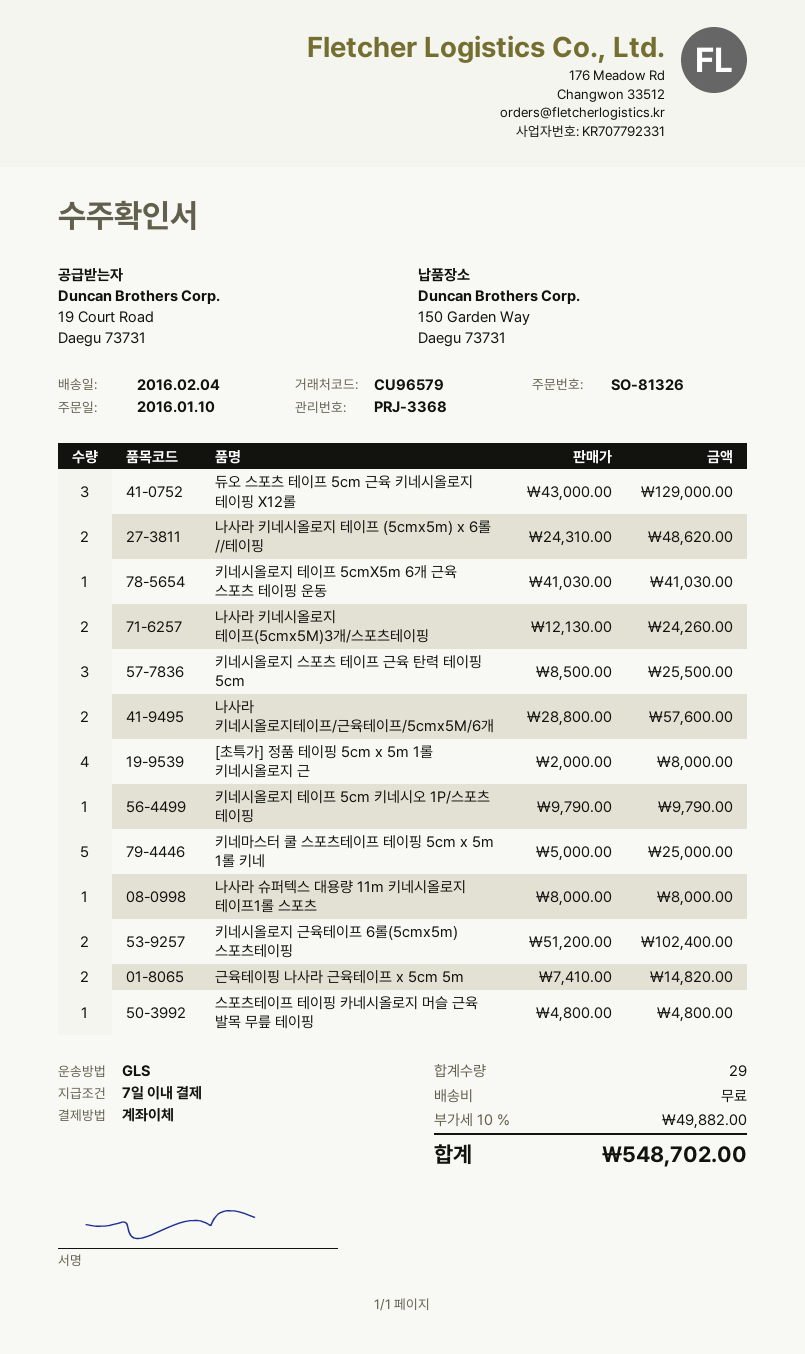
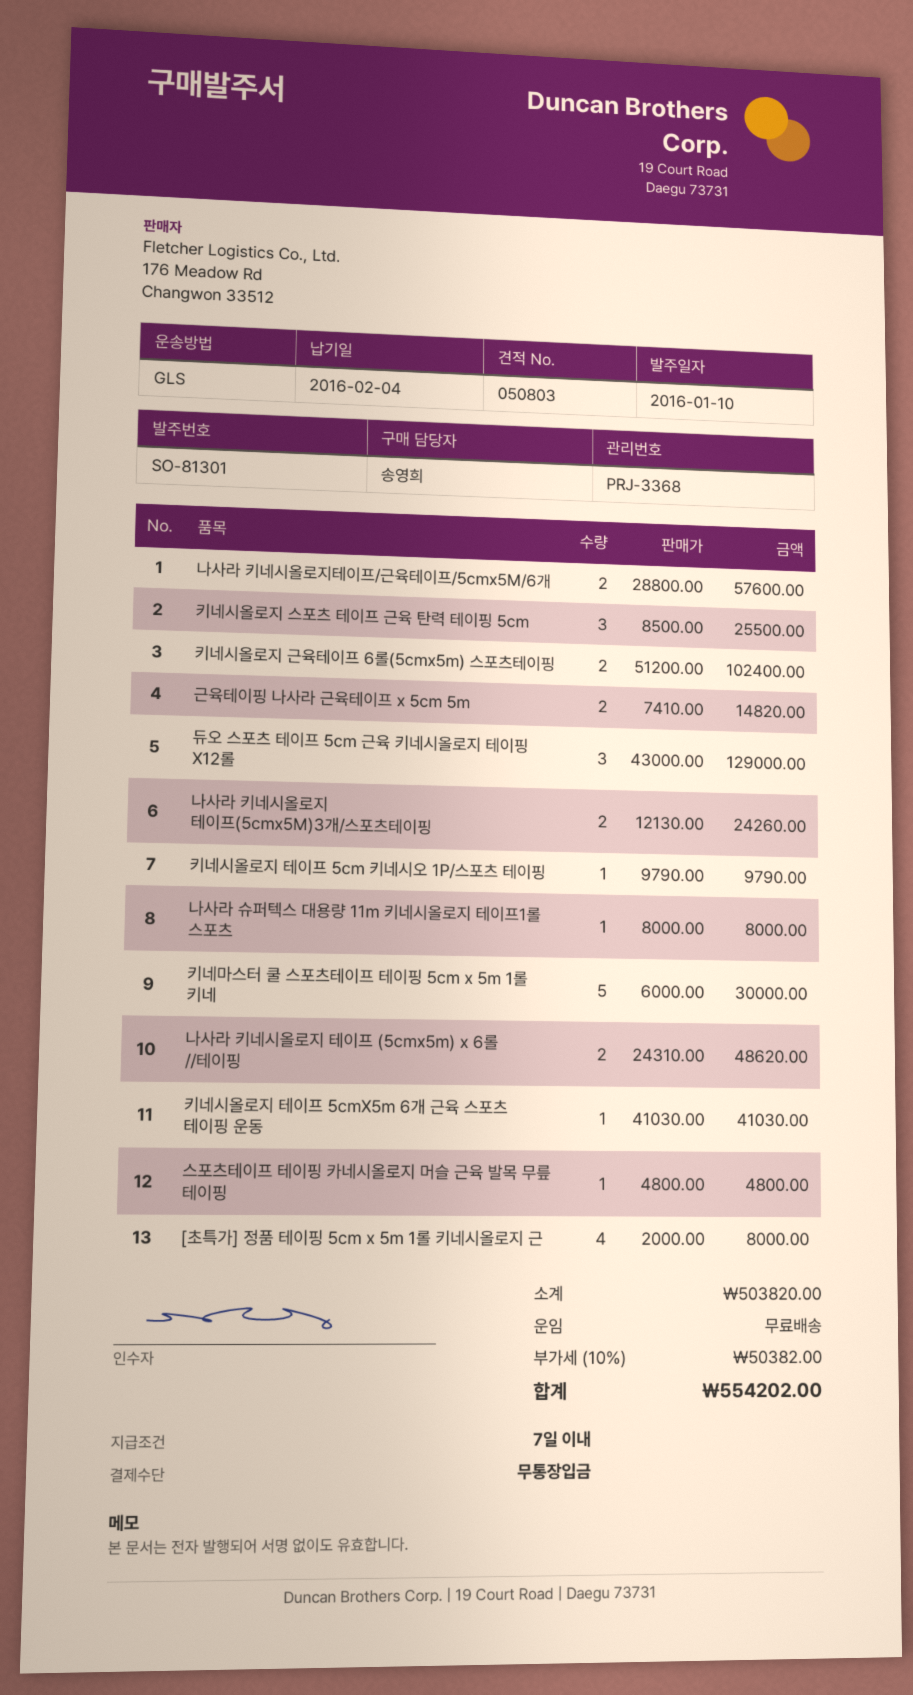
order number: SO-81326 -> SO-81301
키네마스터 쿨 스포츠테이프 테이핑 5cm x 5m 1롤 키네: 5 x 5000.00 = 25000.00 -> 5 x 6000.00 = 30000.00
tax: 10% = 49882.00 -> 10% = 50382.00
total: 548702.00 -> 554202.00

